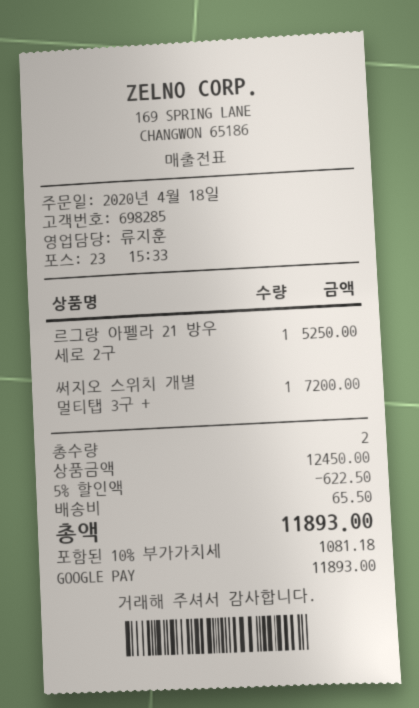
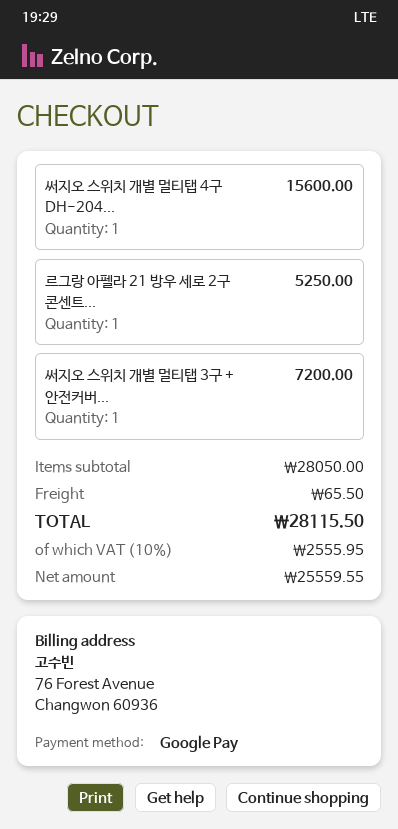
써지오 스위치 개별 멀티탭 4구 DH-204...: none -> 1 for 15600.00
subtotal: 12450.00 -> 28050.00
discount: 5% = 622.50 -> none
tax: 10% = 1081.18 -> 10% = 2555.95
total: 11893.00 -> 28115.50

